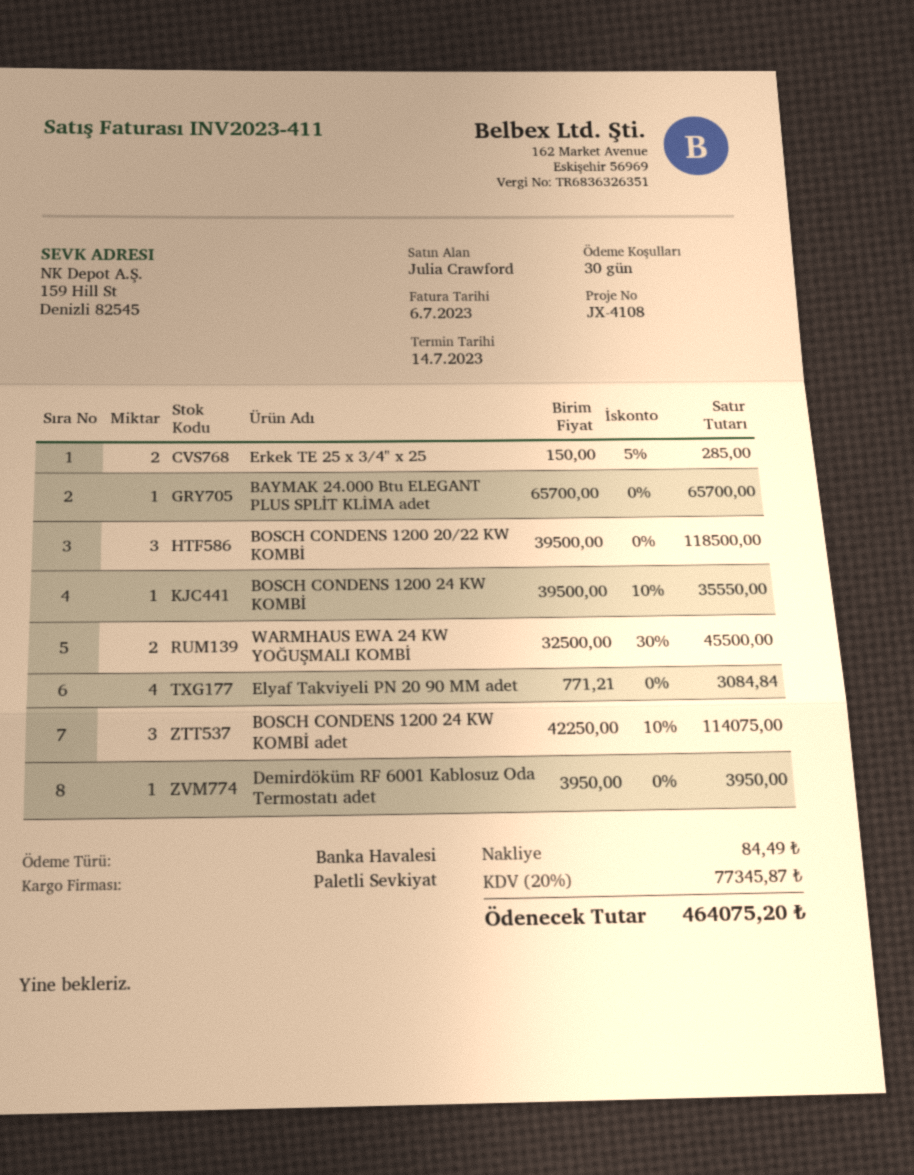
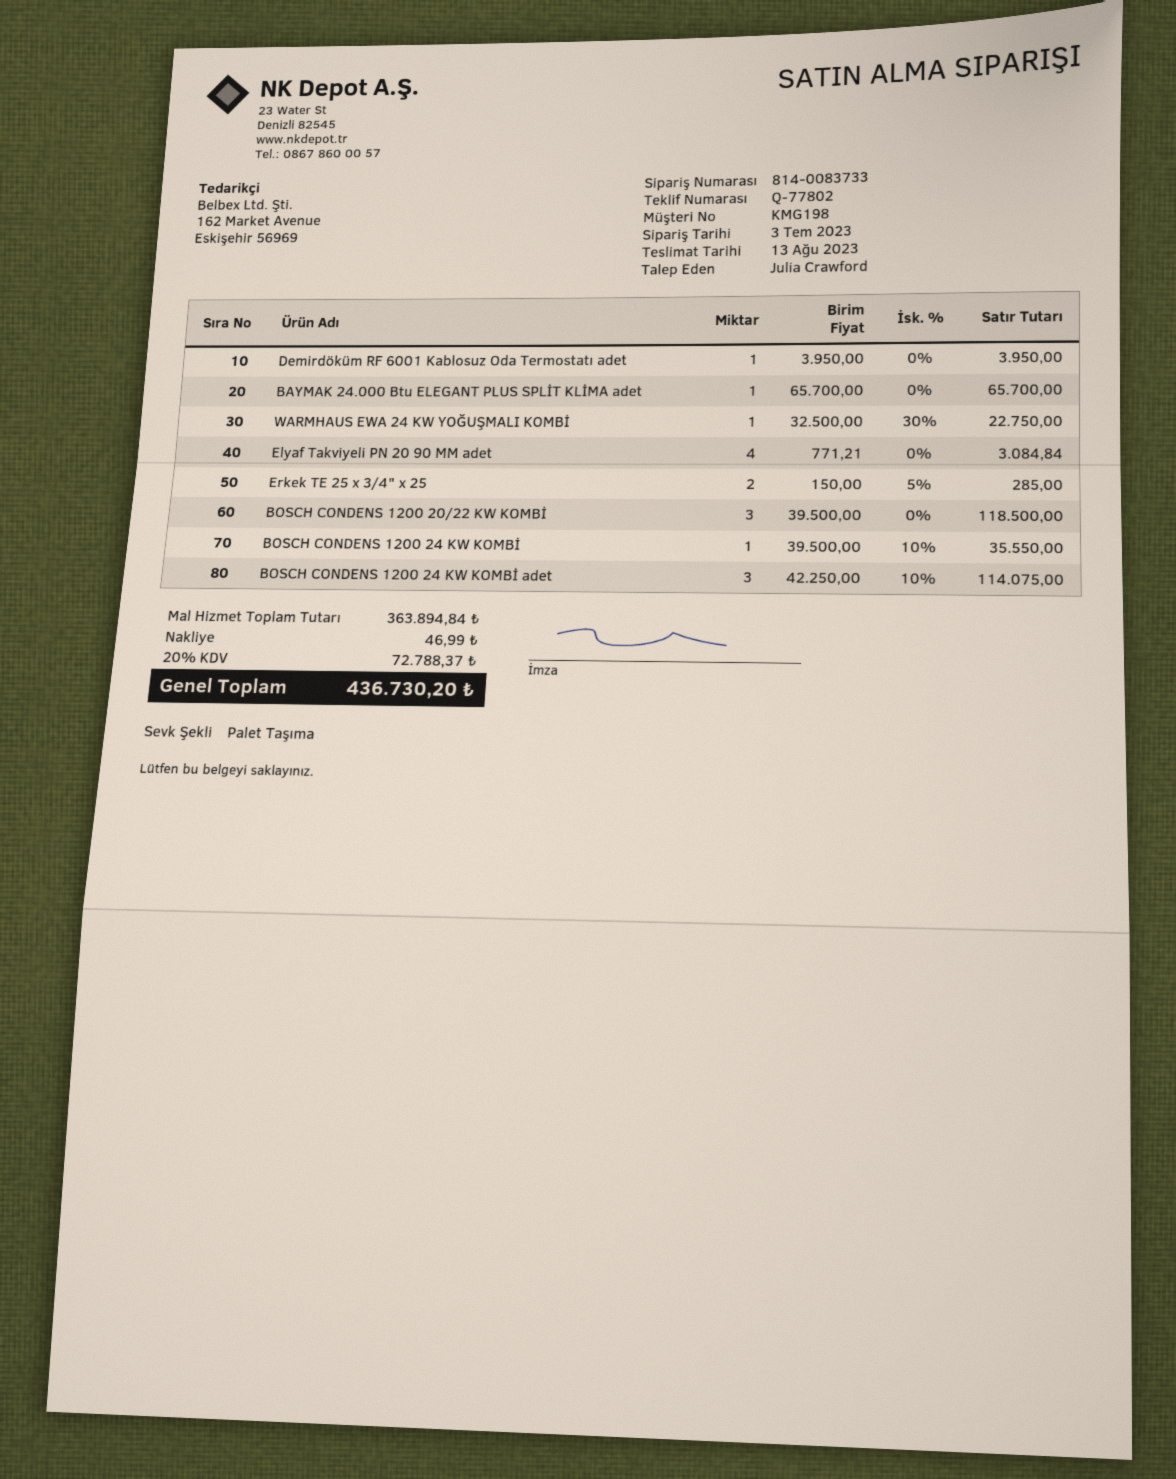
delivery date: 2023-07-14 -> 2023-08-13
WARMHAUS EWA 24 KW YOĞUŞMALI KOMBİ: 2 x 32500.00 - 30% = 45500.00 -> 1 x 32500.00 - 30% = 22750.00
shipping: 84.49 -> 46.99
tax: 20% = 77345.87 -> 20% = 72788.37
total: 464075.20 -> 436730.20

